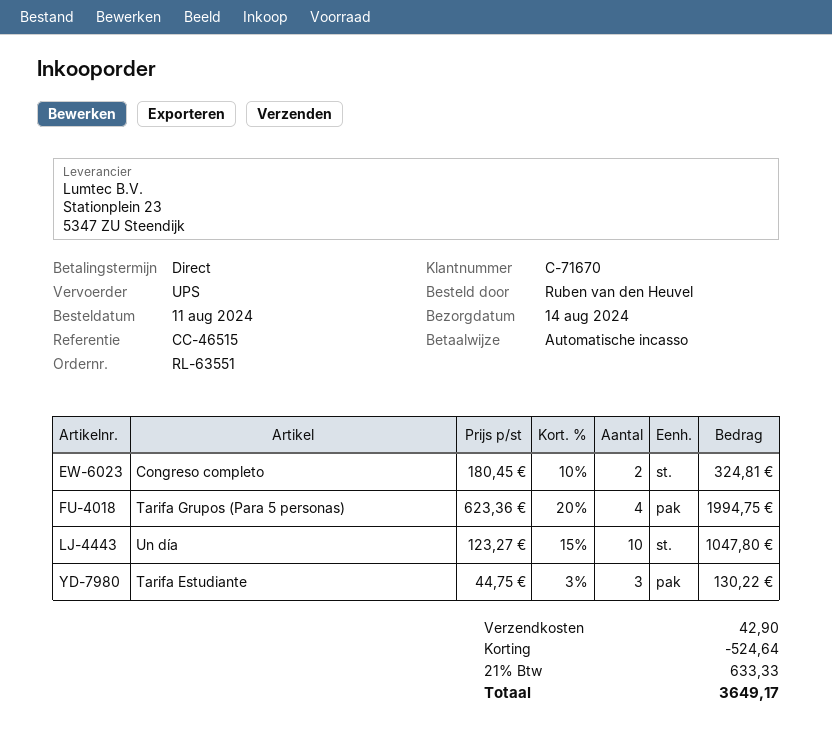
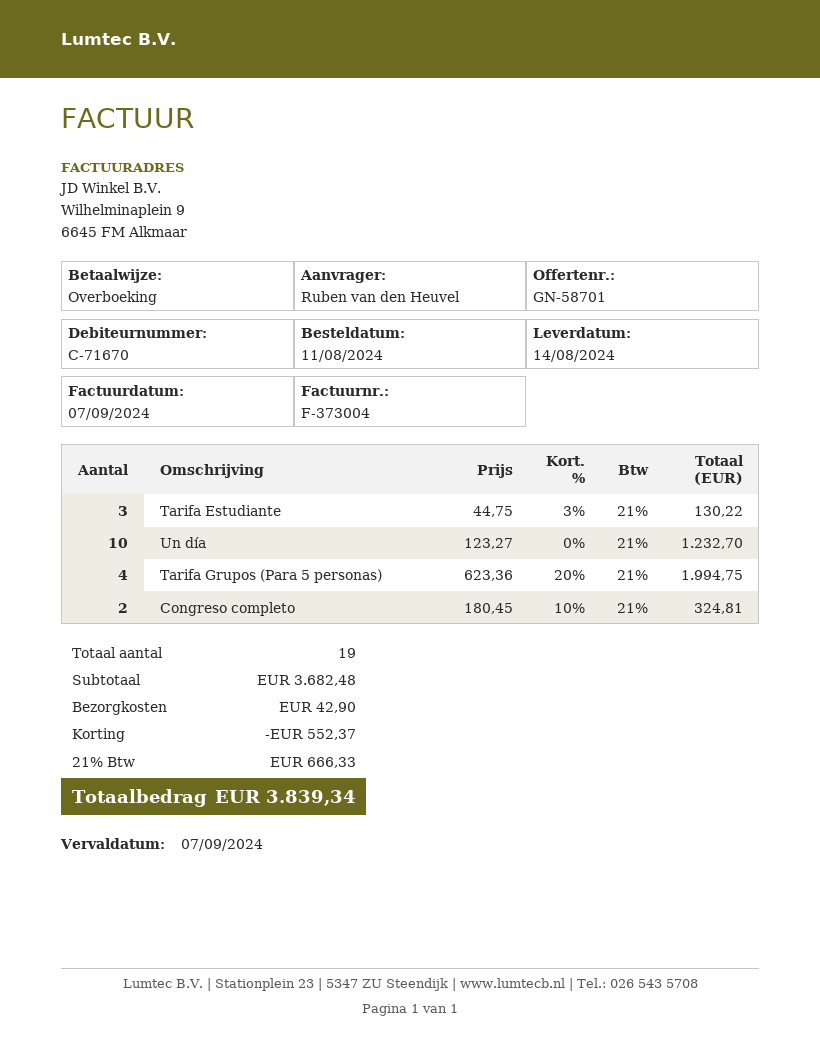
payment method: direct debit -> bank transfer
Un día: 10 x 123.27 - 15% = 1047.80 -> 10 x 123.27 = 1232.70
discount: 524.64 -> 552.37
tax: 21% = 633.33 -> 21% = 666.33
total: 3649.17 -> 3839.34

